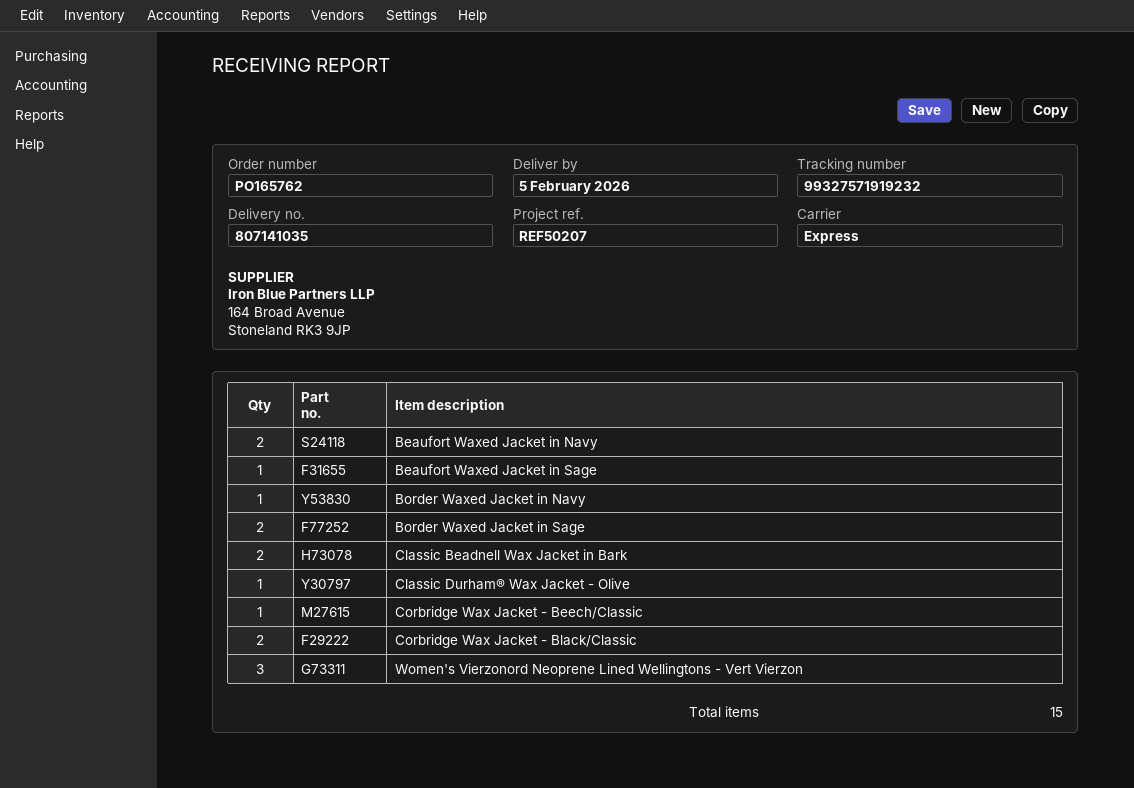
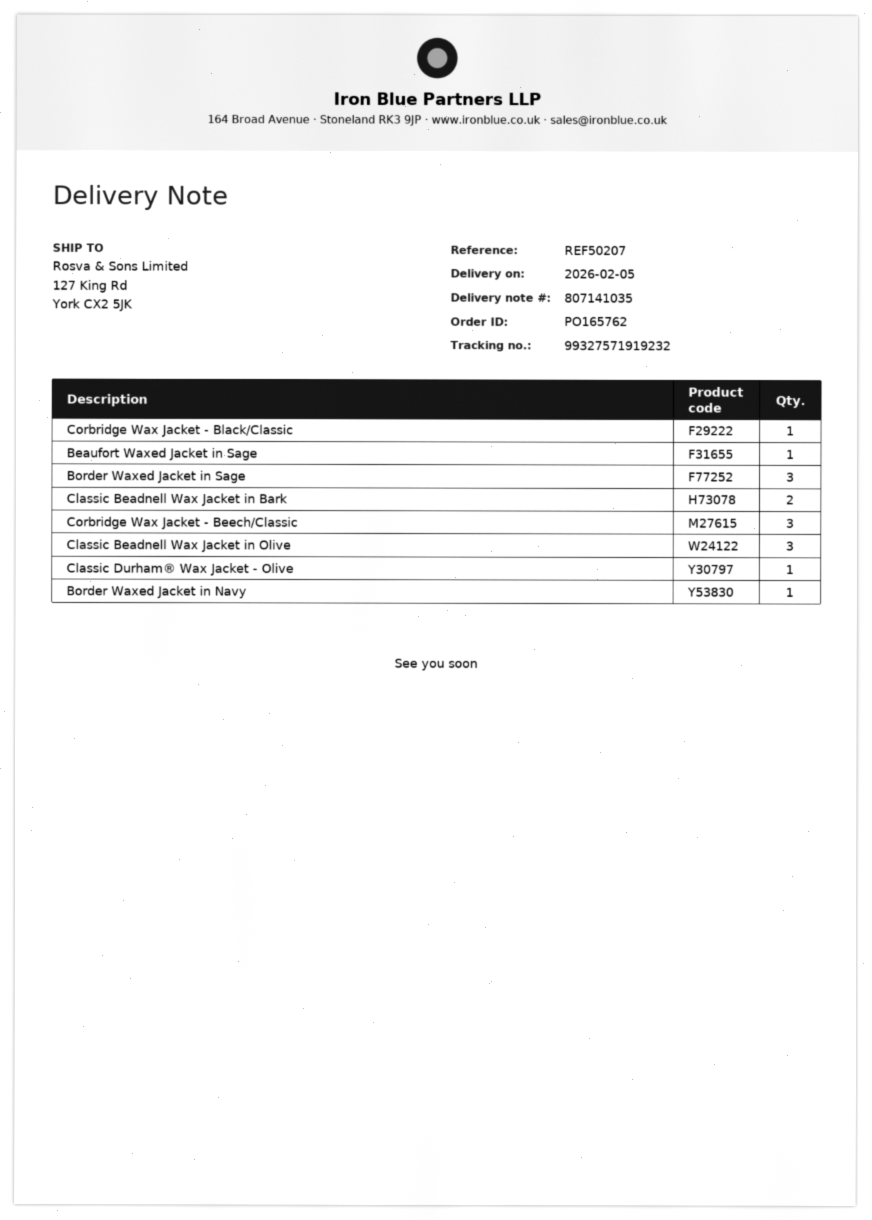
Beaufort Waxed Jacket in Navy: 2 -> none
Border Waxed Jacket in Sage: 2 -> 3
Corbridge Wax Jacket - Beech/Classic: 1 -> 3
Corbridge Wax Jacket - Black/Classic: 2 -> 1
Women's Vierzonord Neoprene Lined Wellingtons - Vert Vierzon: 3 -> none
Classic Beadnell Wax Jacket in Olive: none -> 3

